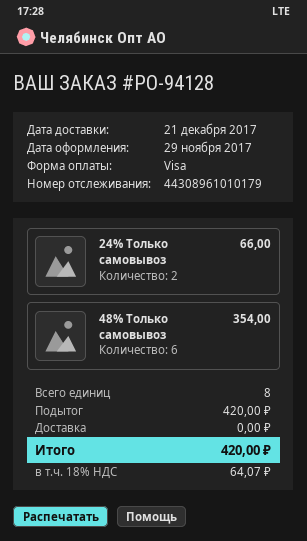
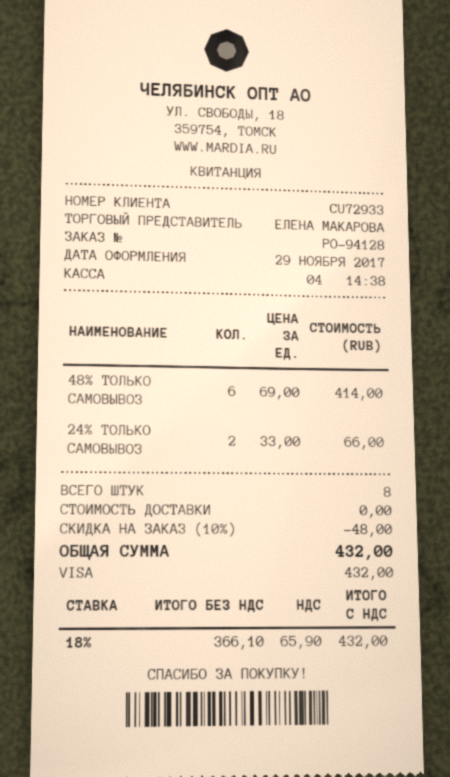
48% Только самовывоз: 6 for 354.00 -> 6 for 414.00
discount: none -> 10% = 48.00
tax: 18% = 64.07 -> 18% = 65.90
total: 420.00 -> 432.00

